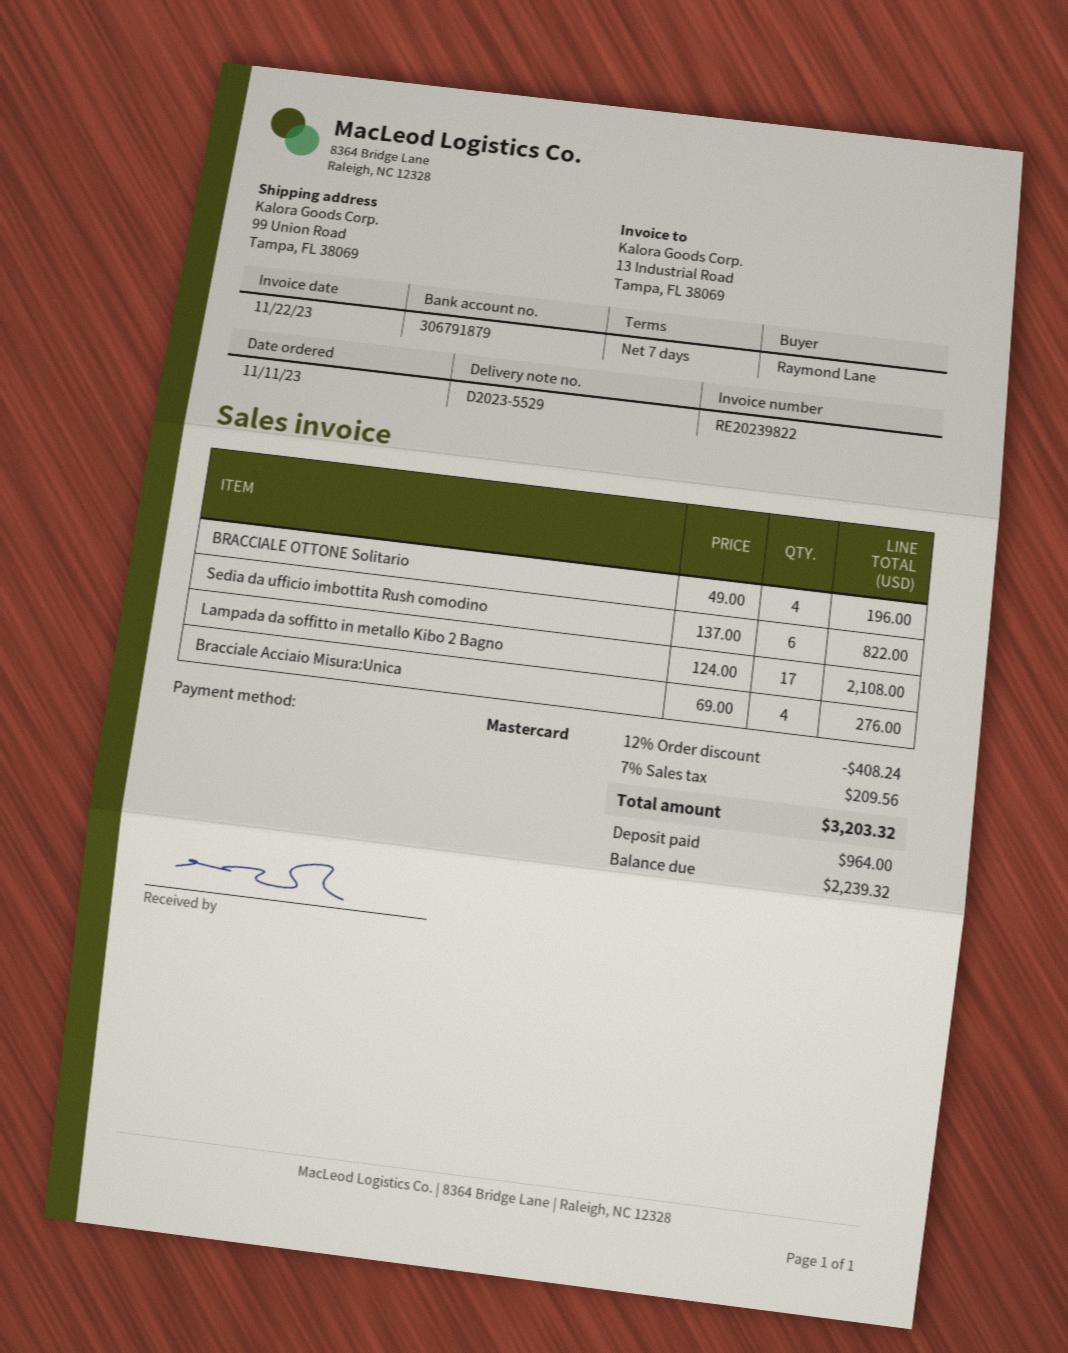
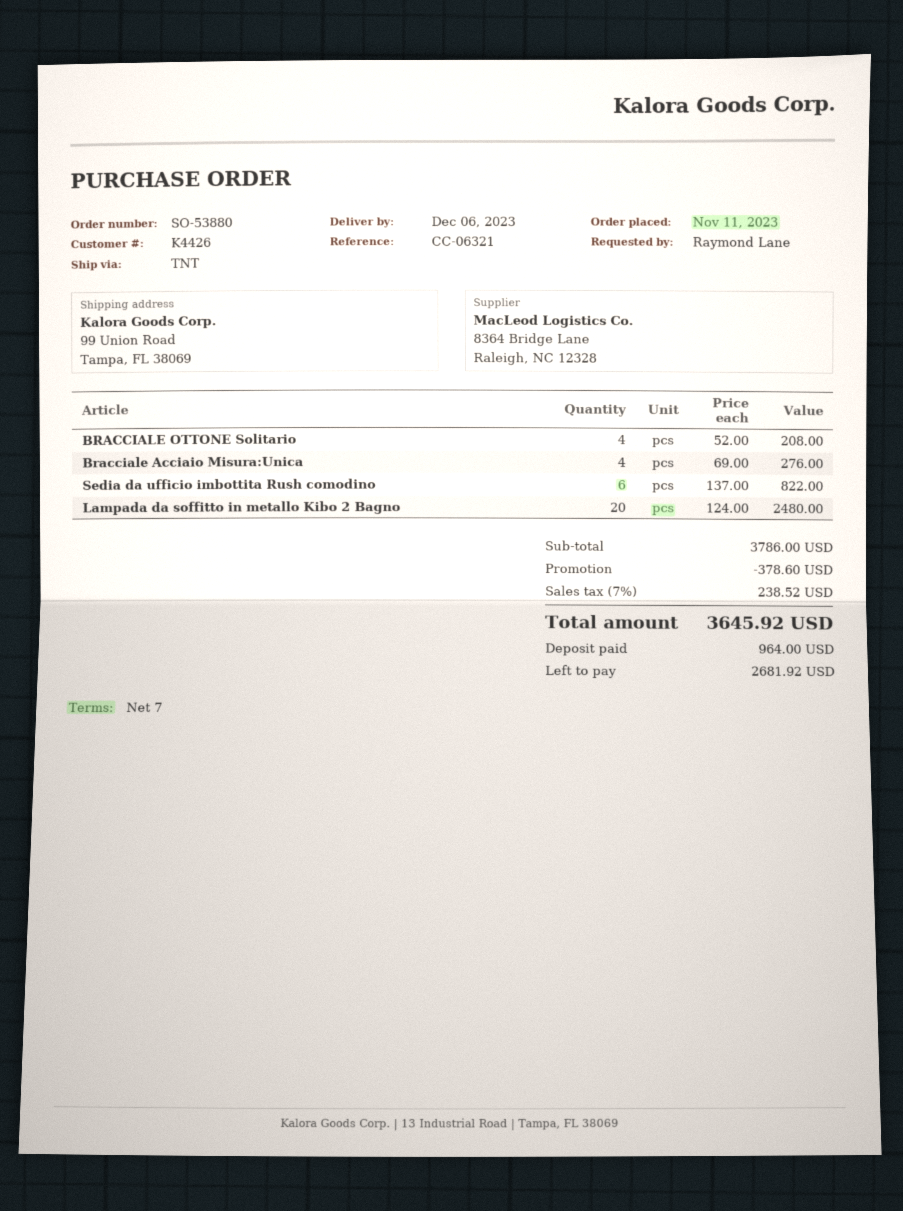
BRACCIALE OTTONE Solitario: 4 x 49.00 = 196.00 -> 4 x 52.00 = 208.00
Lampada da soffitto in metallo Kibo 2 Bagno: 17 x 124.00 = 2108.00 -> 20 x 124.00 = 2480.00
discount: 408.24 -> 378.60
tax: 7% = 209.56 -> 7% = 238.52
total: 3203.32 -> 3645.92
balance: 2239.32 -> 2681.92

